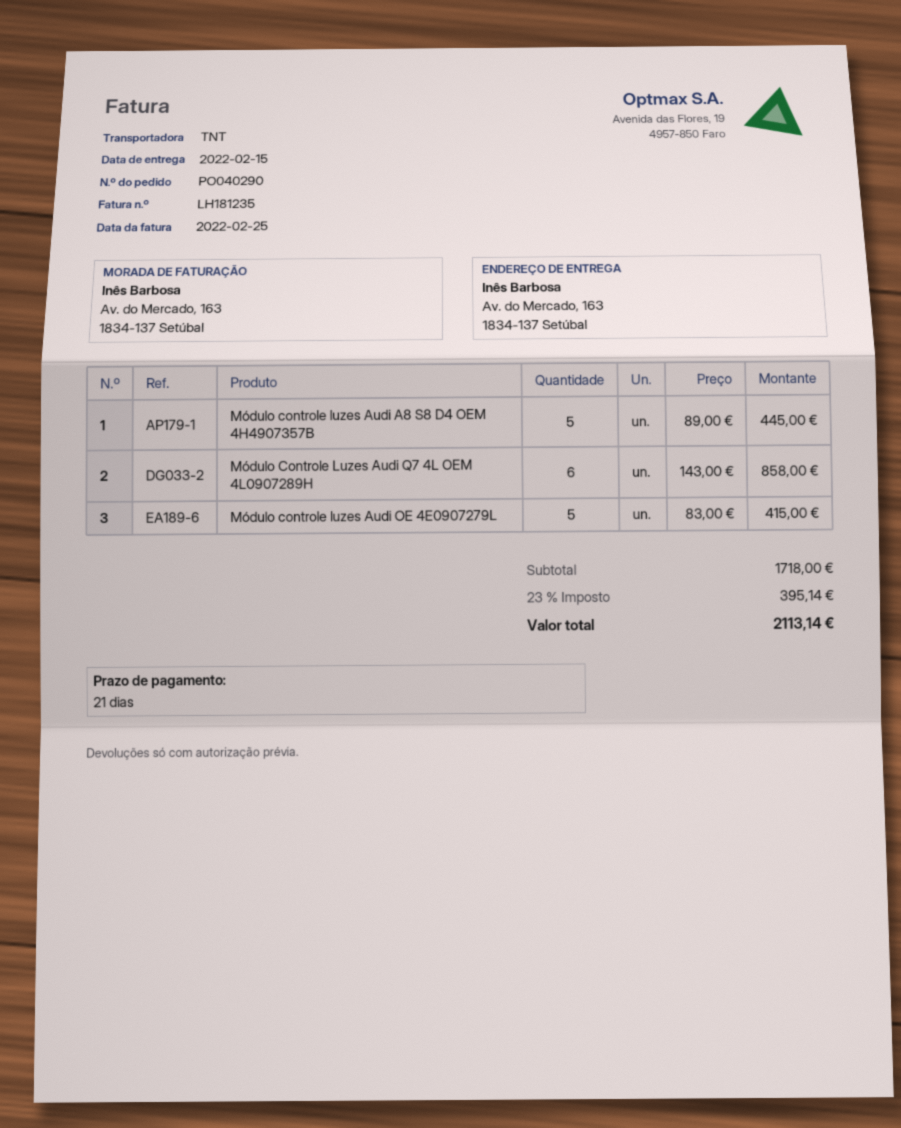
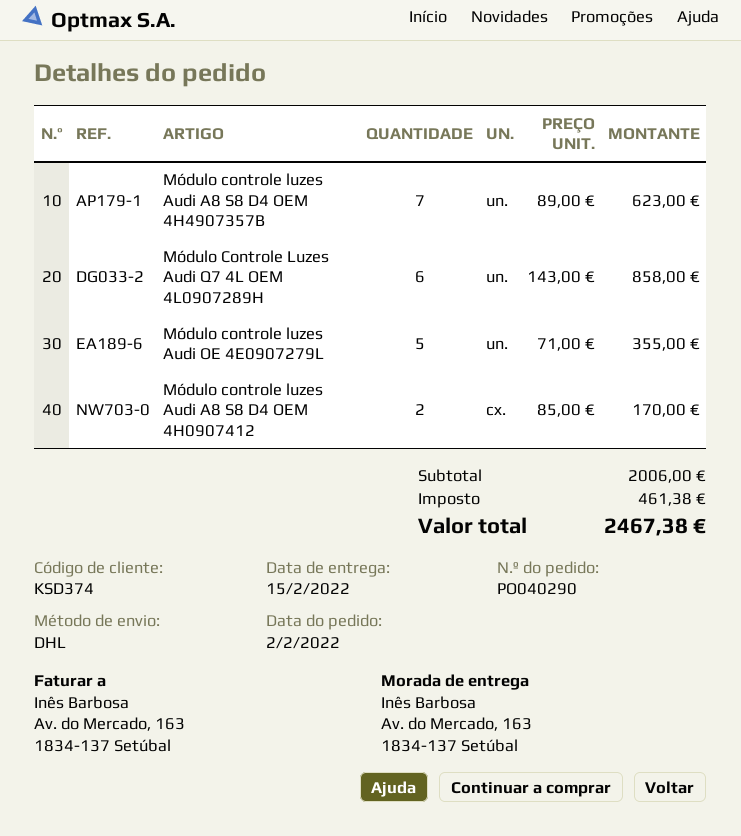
shipping method: TNT -> DHL
Módulo controle luzes Audi A8 S8 D4 OEM 4H4907357B: 5 x 89.00 = 445.00 -> 7 x 89.00 = 623.00
Módulo controle luzes Audi OE 4E0907279L: 5 x 83.00 = 415.00 -> 5 x 71.00 = 355.00
Módulo controle luzes Audi A8 S8 D4 OEM 4H0907412: none -> 2 x 85.00 = 170.00
subtotal: 1718.00 -> 2006.00
tax: 395.14 -> 461.38
total: 2113.14 -> 2467.38

